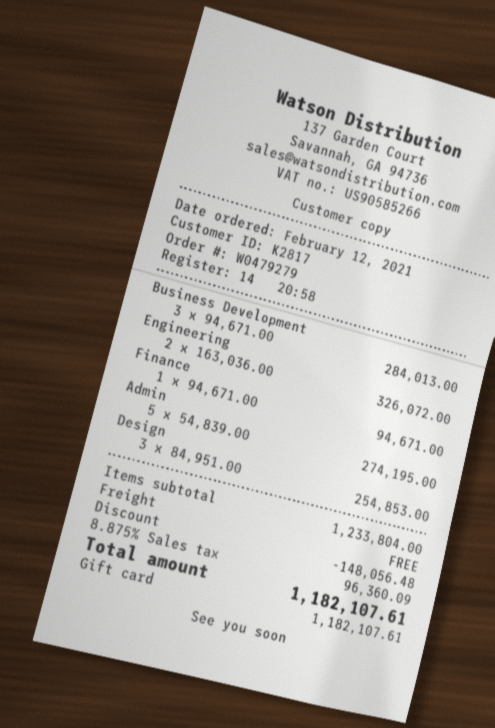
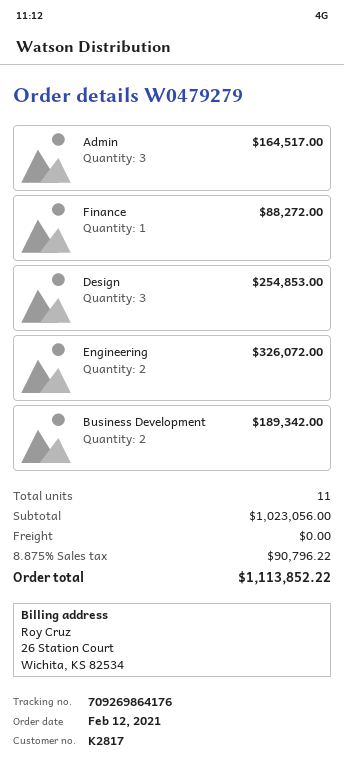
Business Development: 3 for 284013.00 -> 2 for 189342.00
Finance: 1 for 94671.00 -> 1 for 88272.00
Admin: 5 for 274195.00 -> 3 for 164517.00
subtotal: 1233804.00 -> 1023056.00
discount: 148056.48 -> none
tax: 8.875% = 96360.09 -> 8.875% = 90796.22
total: 1182107.61 -> 1113852.22

